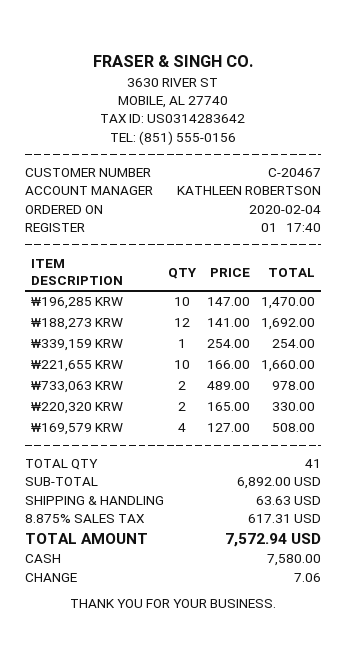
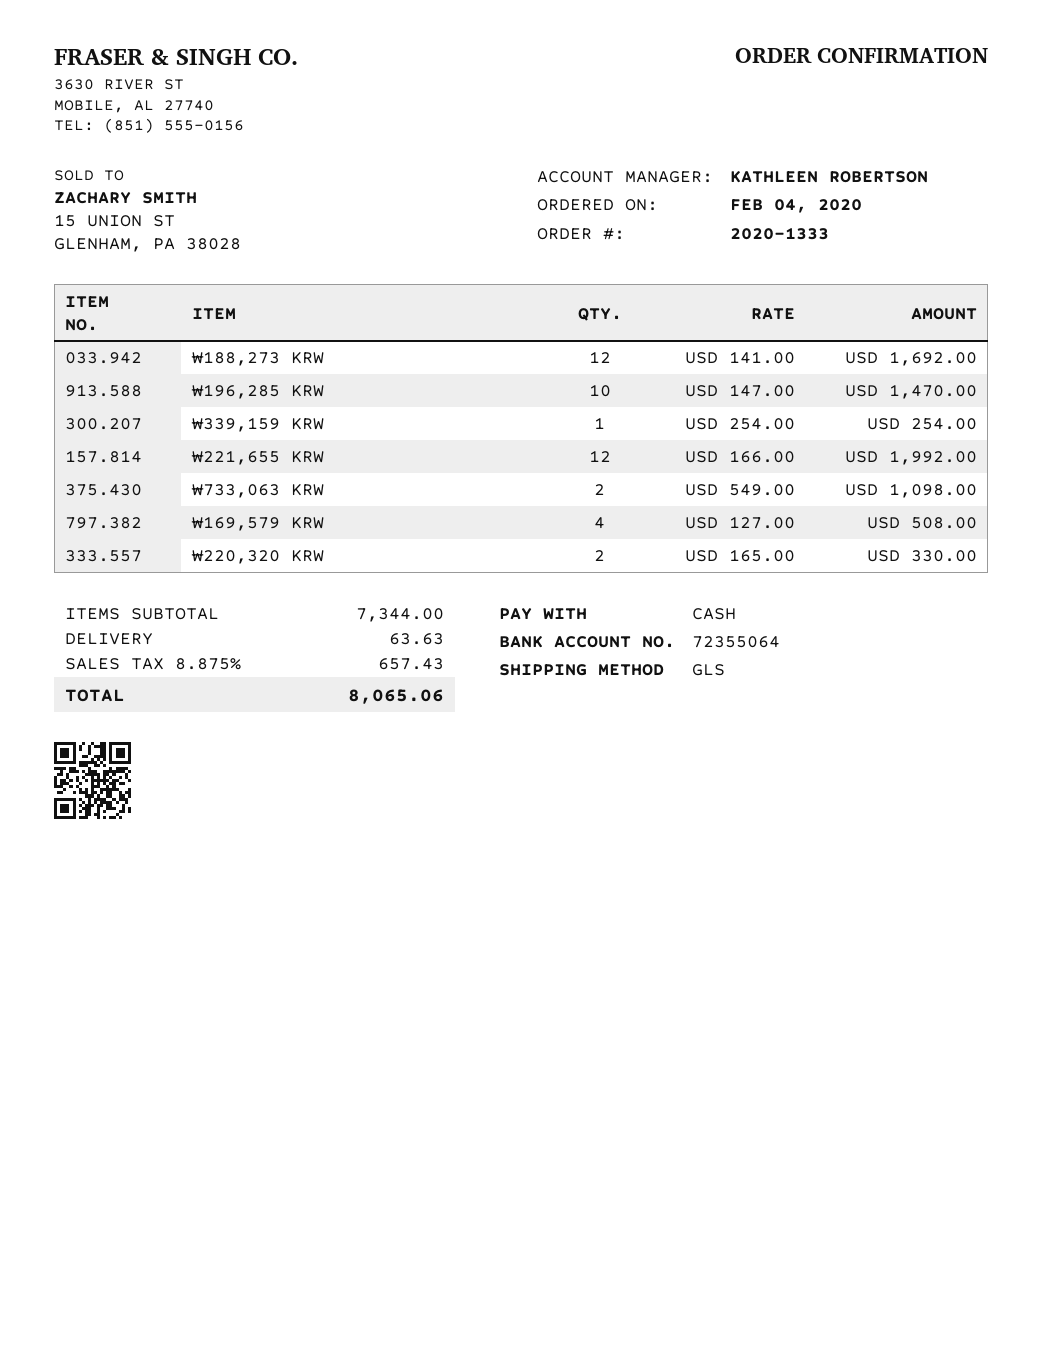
₩221,655 KRW: 10 x 166.00 = 1660.00 -> 12 x 166.00 = 1992.00
₩733,063 KRW: 2 x 489.00 = 978.00 -> 2 x 549.00 = 1098.00
subtotal: 6892.00 -> 7344.00
tax: 8.875% = 617.31 -> 8.875% = 657.43
total: 7572.94 -> 8065.06

